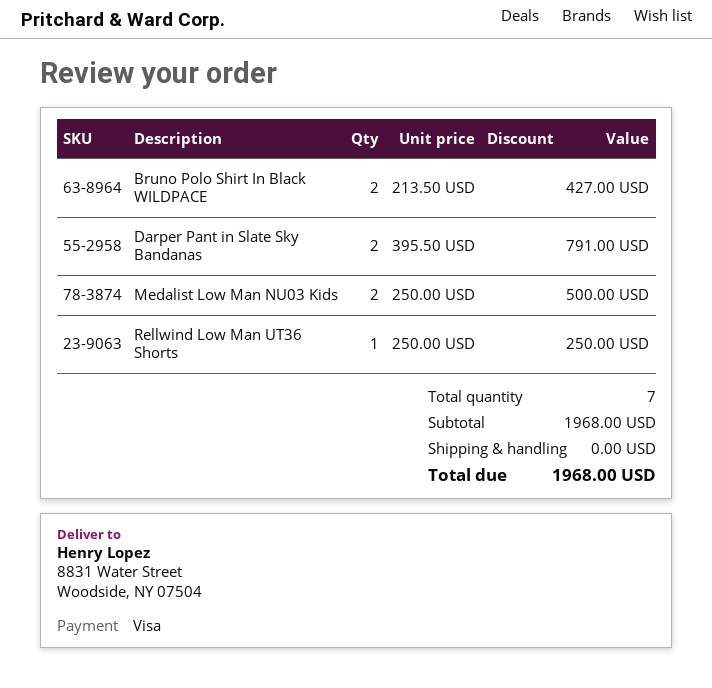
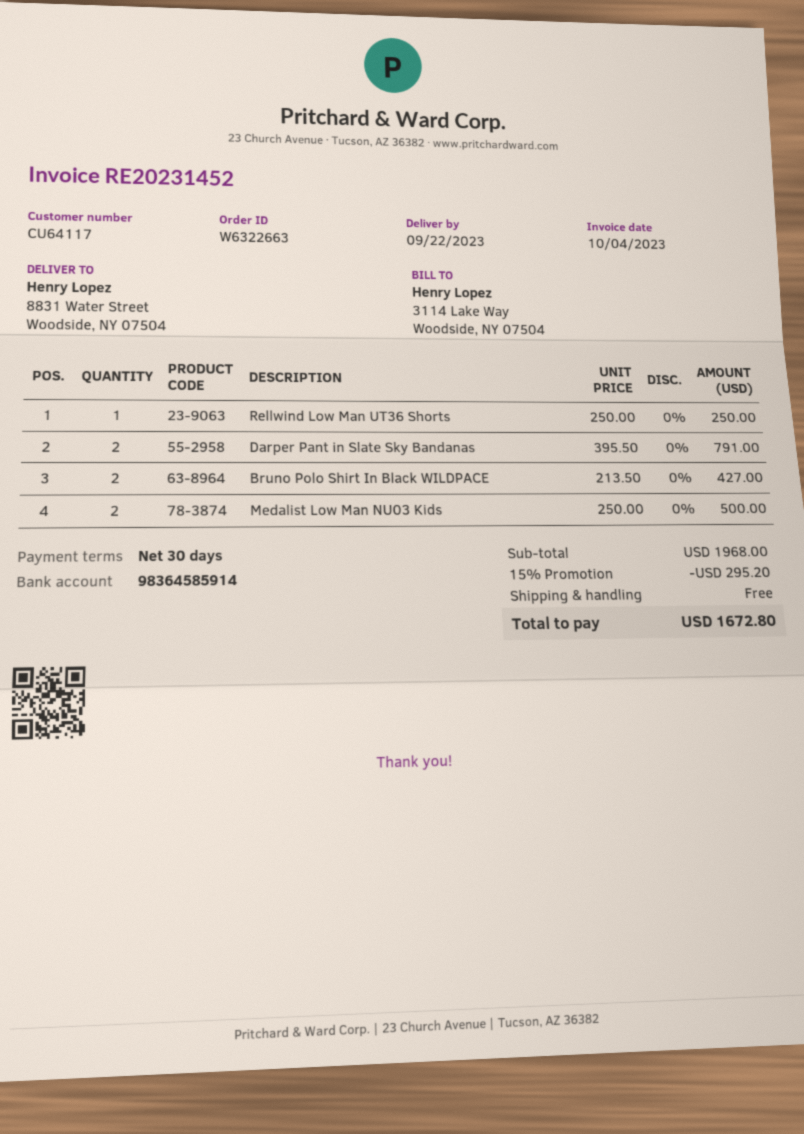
discount: none -> 15% = 295.20
total: 1968.00 -> 1672.80

